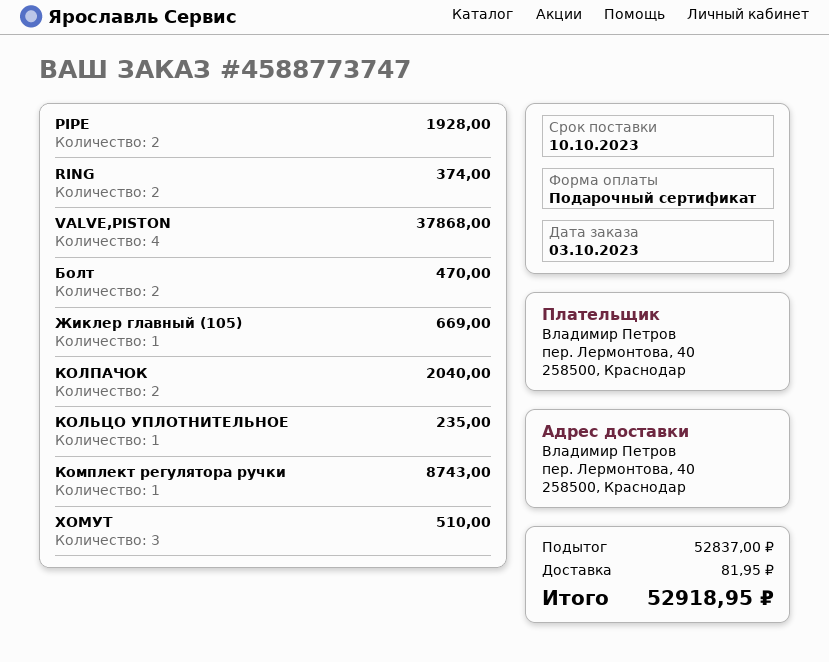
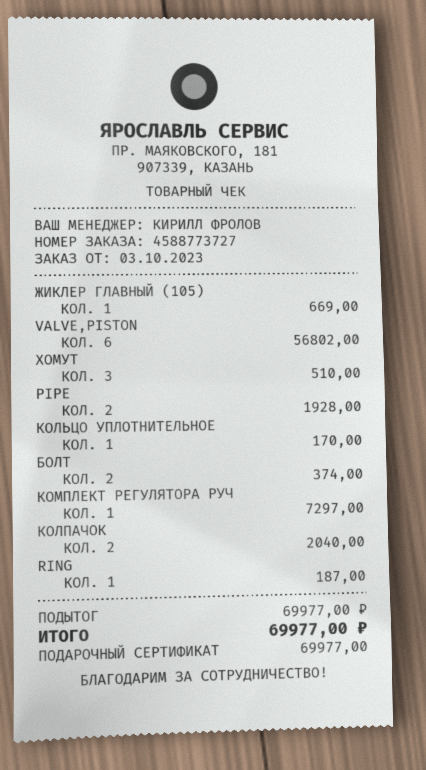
order number: 4588773747 -> 4588773727
RING: 2 for 374.00 -> 1 for 187.00
VALVE,PISTON: 4 for 37868.00 -> 6 for 56802.00
Болт: 2 for 470.00 -> 2 for 374.00
КОЛЬЦО УПЛОТНИТЕЛЬНОЕ: 1 for 235.00 -> 1 for 170.00
Комплект регулятора ручки: 1 for 8743.00 -> 1 for 7297.00
subtotal: 52837.00 -> 69977.00
shipping: 81.95 -> none
total: 52918.95 -> 69977.00

